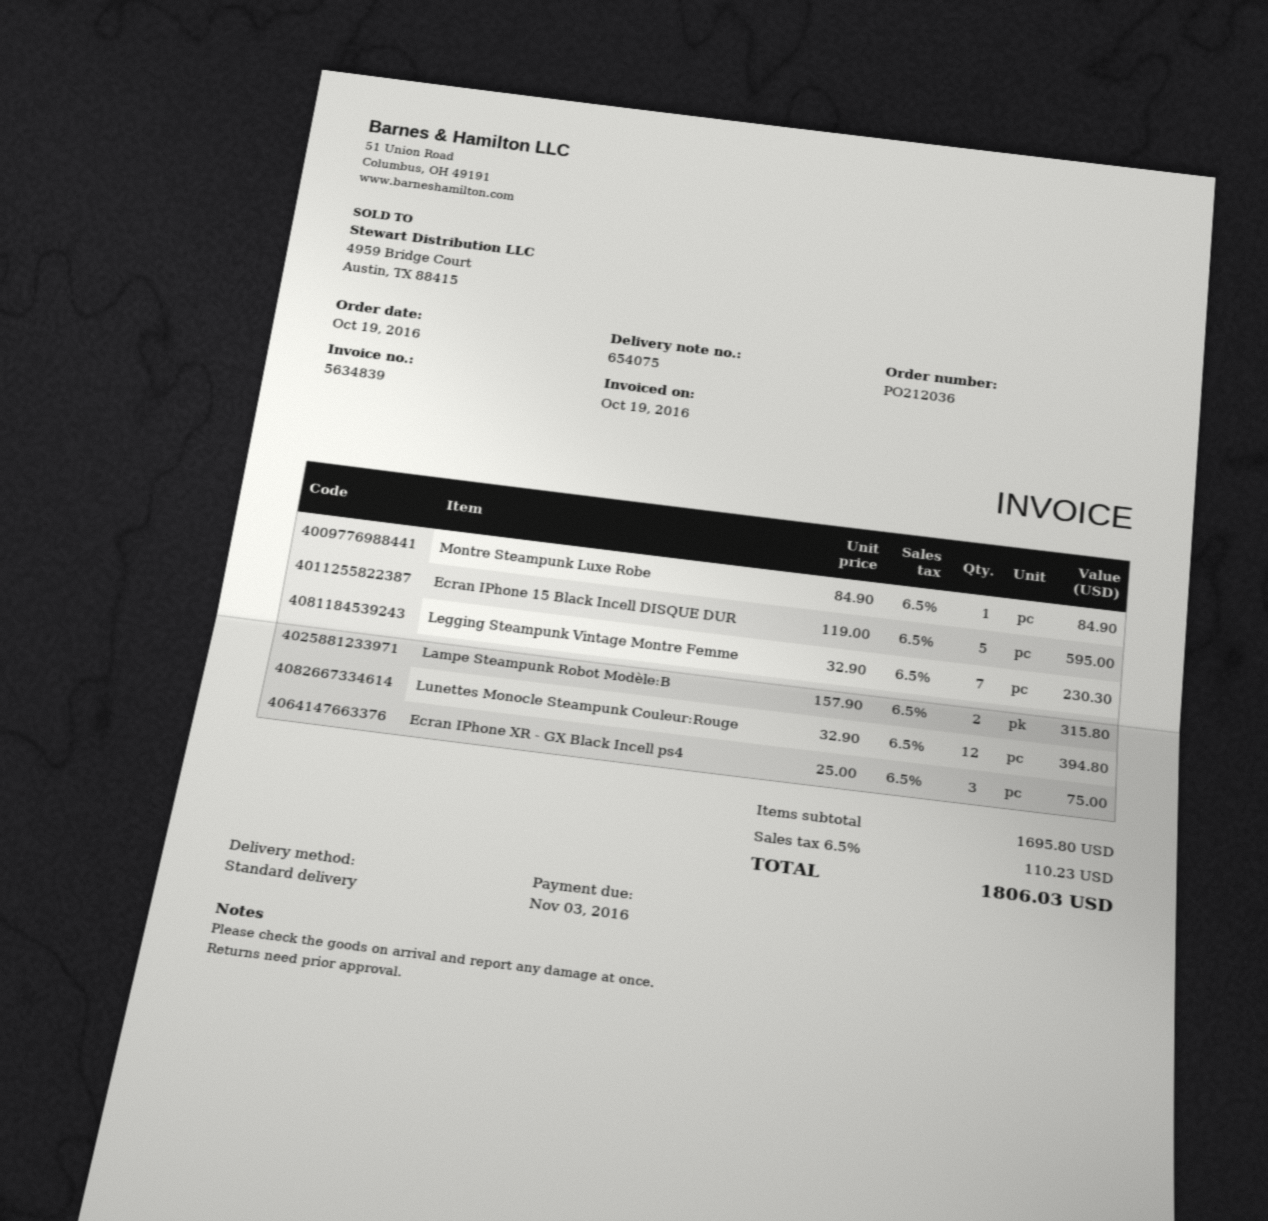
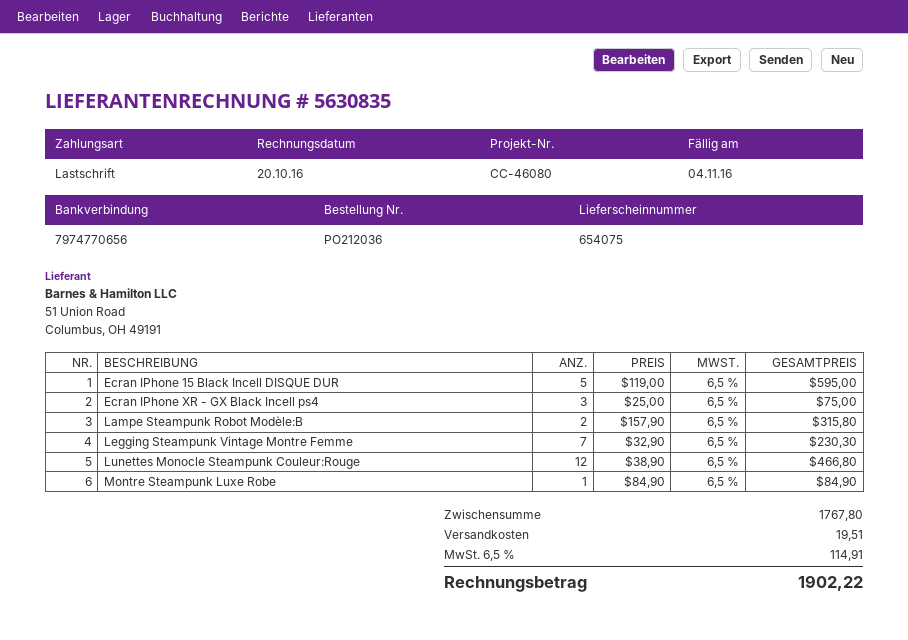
invoice number: 5634839 -> 5630835
invoice date: 2016-10-19 -> 2016-10-20
due date: 2016-11-03 -> 2016-11-04
Lunettes Monocle Steampunk Couleur:Rouge: 12 x 32.90 = 394.80 -> 12 x 38.90 = 466.80
subtotal: 1695.80 -> 1767.80
shipping: none -> 19.51
tax: 6.5% = 110.23 -> 6.5% = 114.91
total: 1806.03 -> 1902.22

